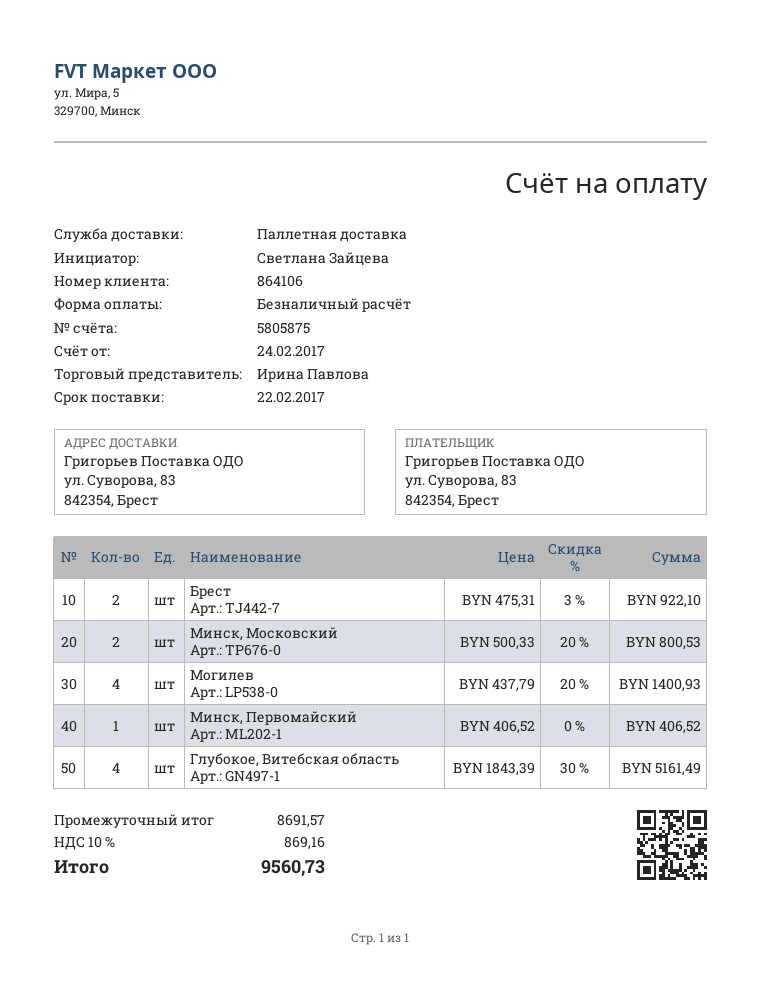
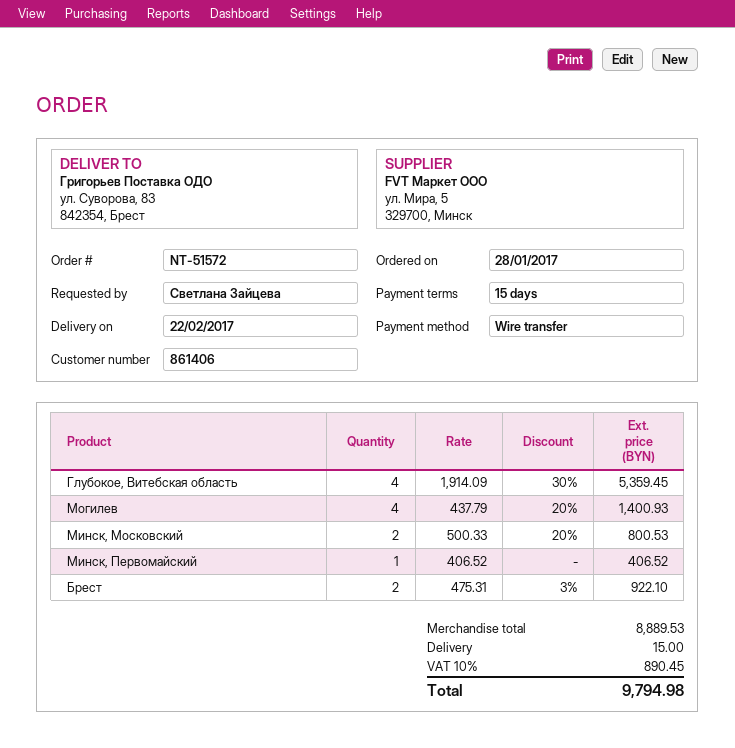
customer number: 864106 -> 861406
Глубокое, Витебская область: 4 x 1843.39 - 30% = 5161.49 -> 4 x 1914.09 - 30% = 5359.45
subtotal: 8691.57 -> 8889.53
shipping: none -> 15.00
tax: 10% = 869.16 -> 10% = 890.45
total: 9560.73 -> 9794.98

